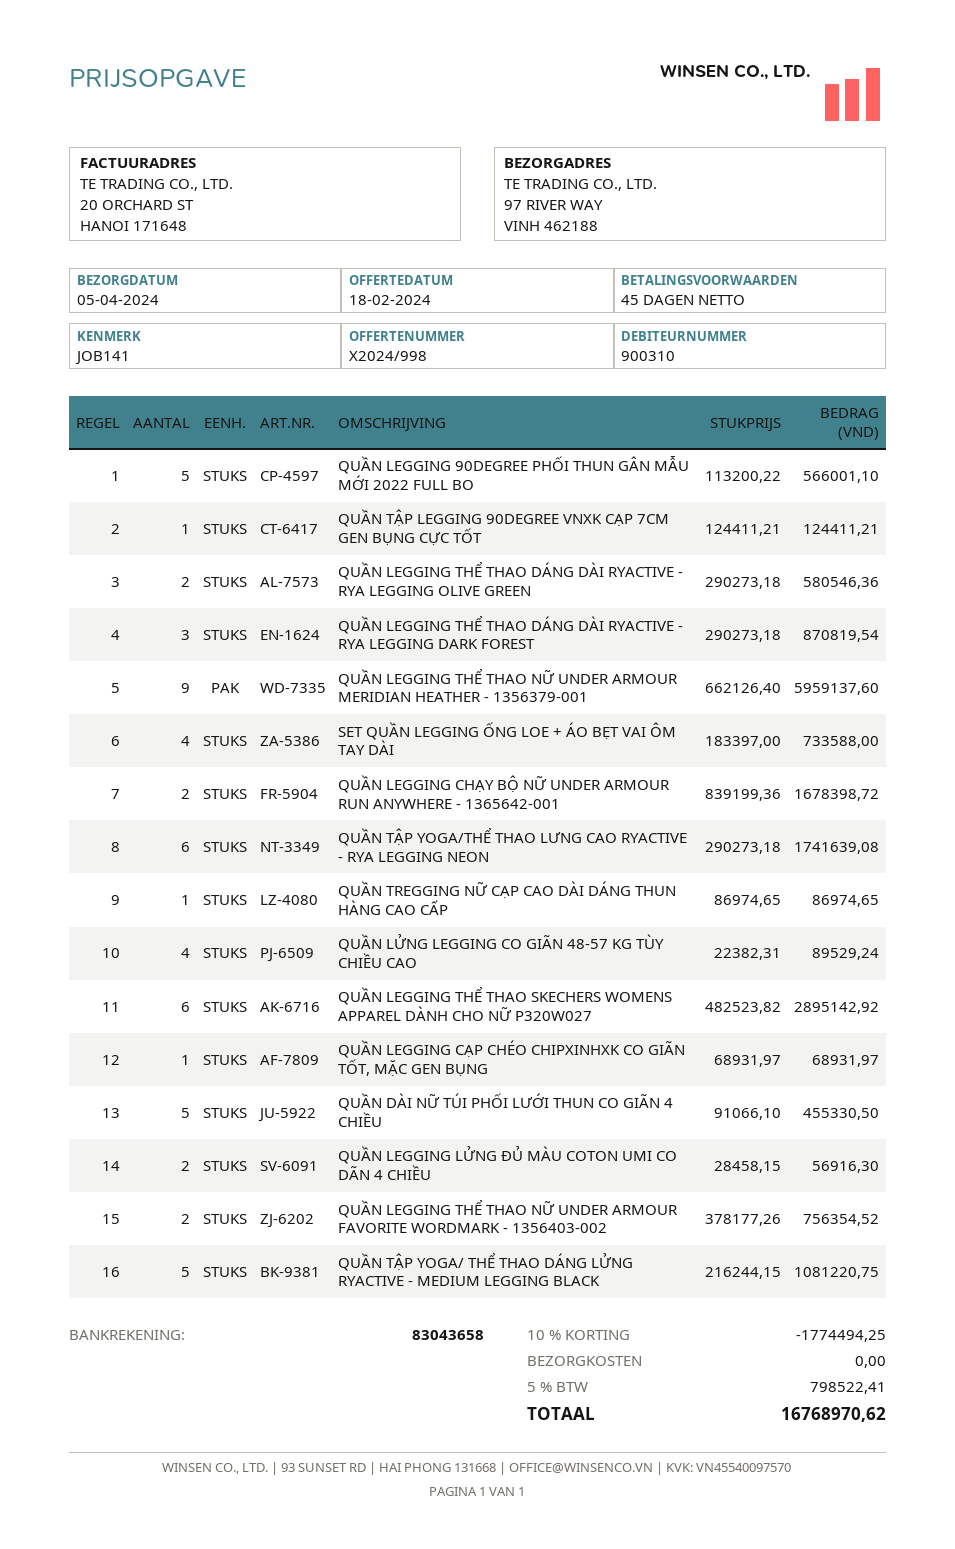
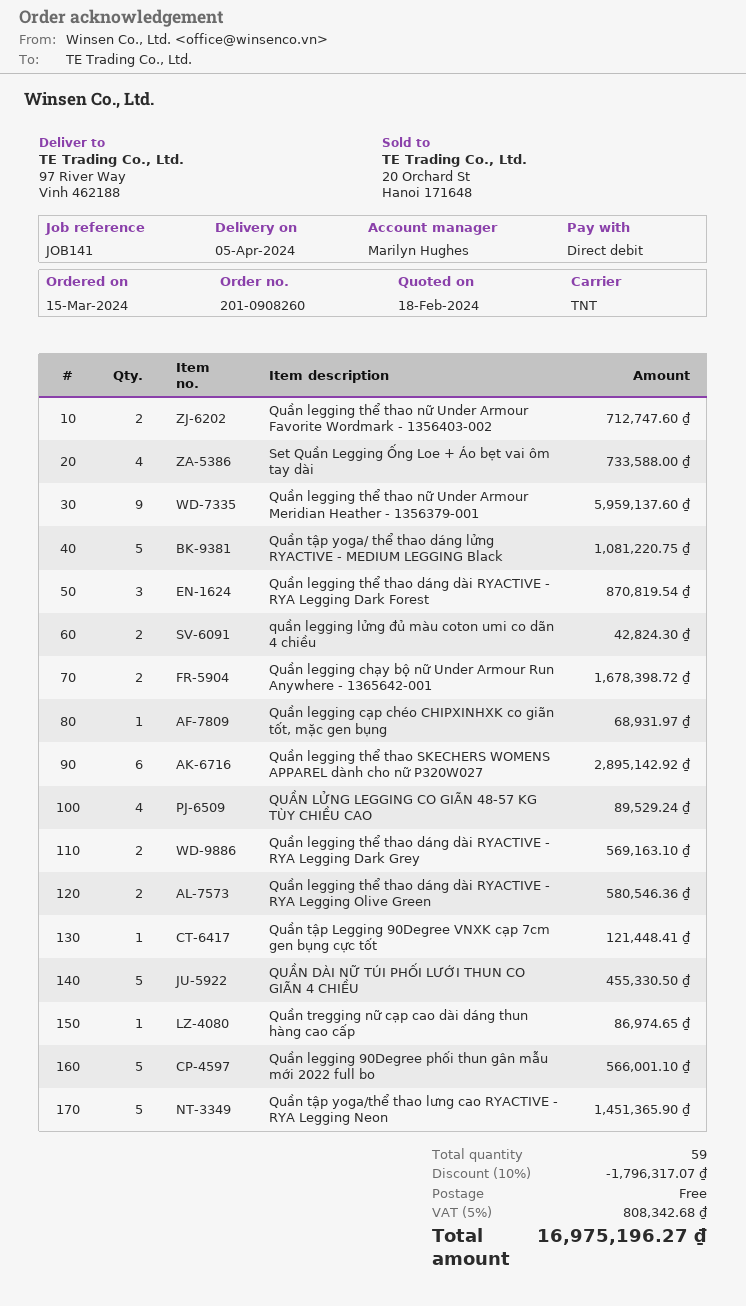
QUẦN TẬP LEGGING 90DEGREE VNXK CẠP 7CM GEN BỤNG CỰC TỐT: 1 for 124411.21 -> 1 for 121448.41
QUẦN TẬP YOGA/THỂ THAO LƯNG CAO RYACTIVE - RYA LEGGING NEON: 6 for 1741639.08 -> 5 for 1451365.90
QUẦN LEGGING LỬNG ĐỦ MÀU COTON UMI CO DÃN 4 CHIỀU: 2 for 56916.30 -> 2 for 42824.30
QUẦN LEGGING THỂ THAO NỮ UNDER ARMOUR FAVORITE WORDMARK - 1356403-002: 2 for 756354.52 -> 2 for 712747.60
Quần legging thể thao dáng dài RYACTIVE - RYA Legging Dark Grey: none -> 2 for 569163.10
discount: 10% = 1774494.25 -> 10% = 1796317.07
tax: 5% = 798522.41 -> 5% = 808342.68
total: 16768970.62 -> 16975196.27

